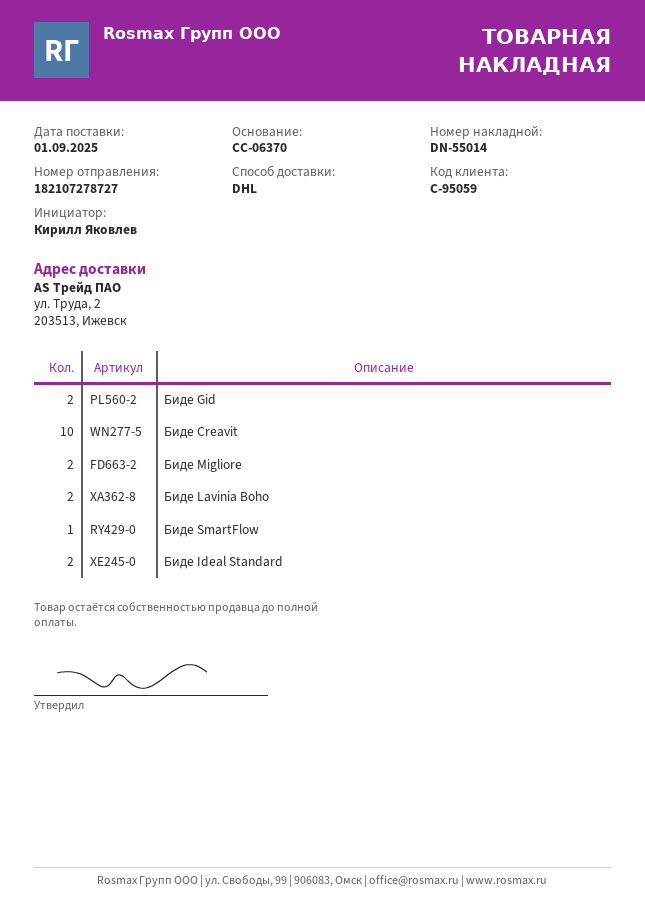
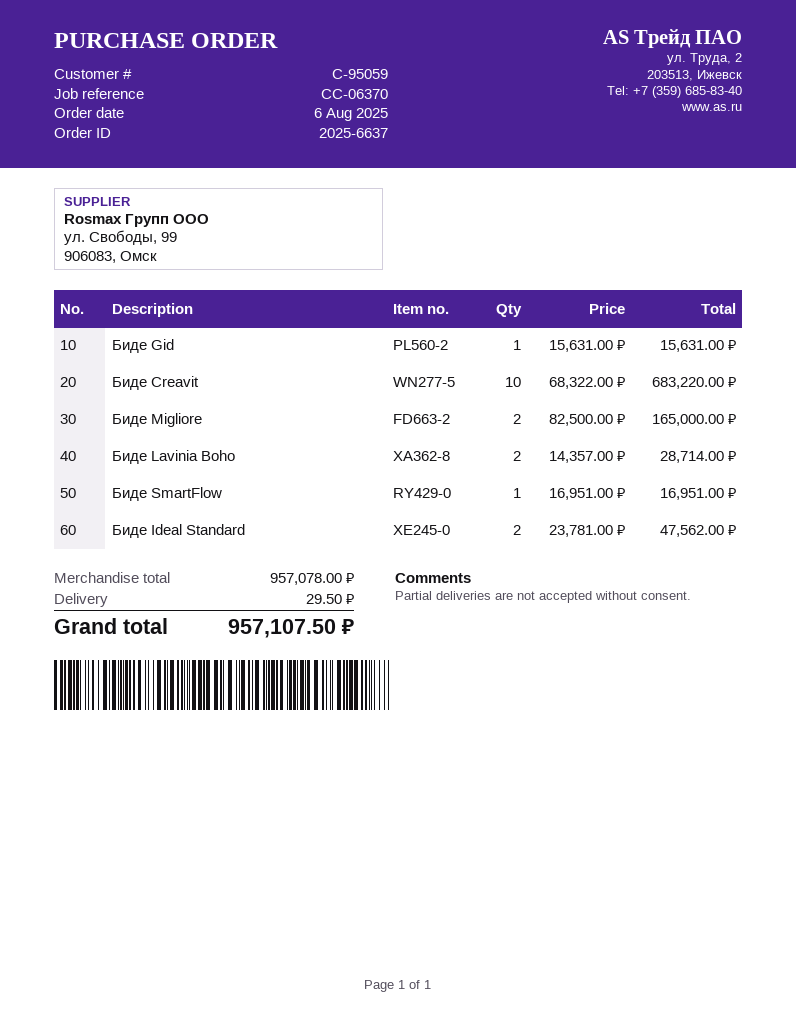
Биде Gid: 2 -> 1

